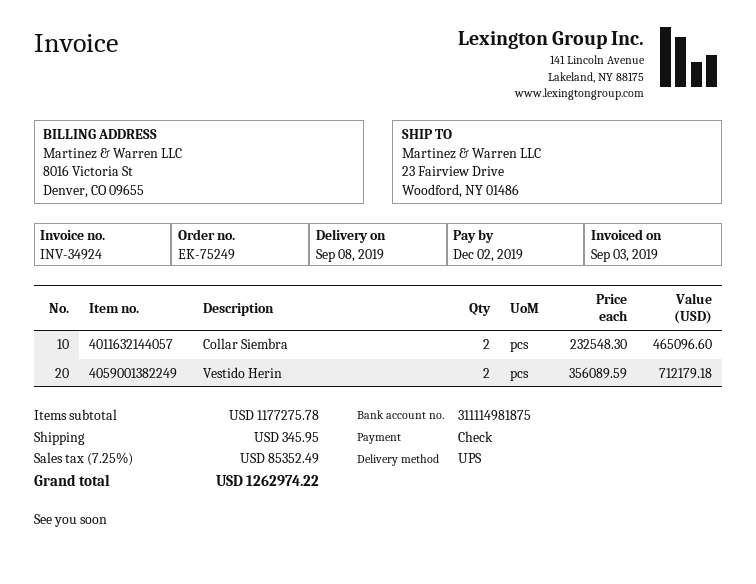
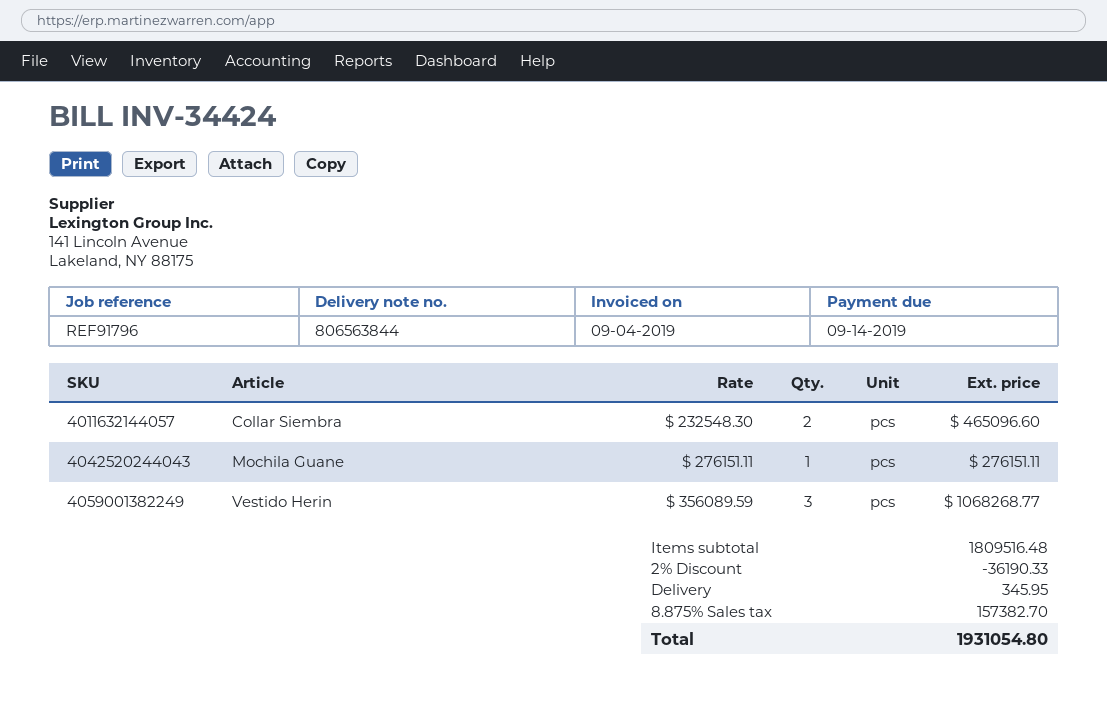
invoice number: INV-34924 -> INV-34424
invoice date: 2019-09-03 -> 2019-09-04
due date: 2019-12-02 -> 2019-09-14
Vestido Herin: 2 x 356089.59 = 712179.18 -> 3 x 356089.59 = 1068268.77
Mochila Guane: none -> 1 x 276151.11 = 276151.11
subtotal: 1177275.78 -> 1809516.48
discount: none -> 2% = 36190.33
tax: 7.25% = 85352.49 -> 8.875% = 157382.70
total: 1262974.22 -> 1931054.80

